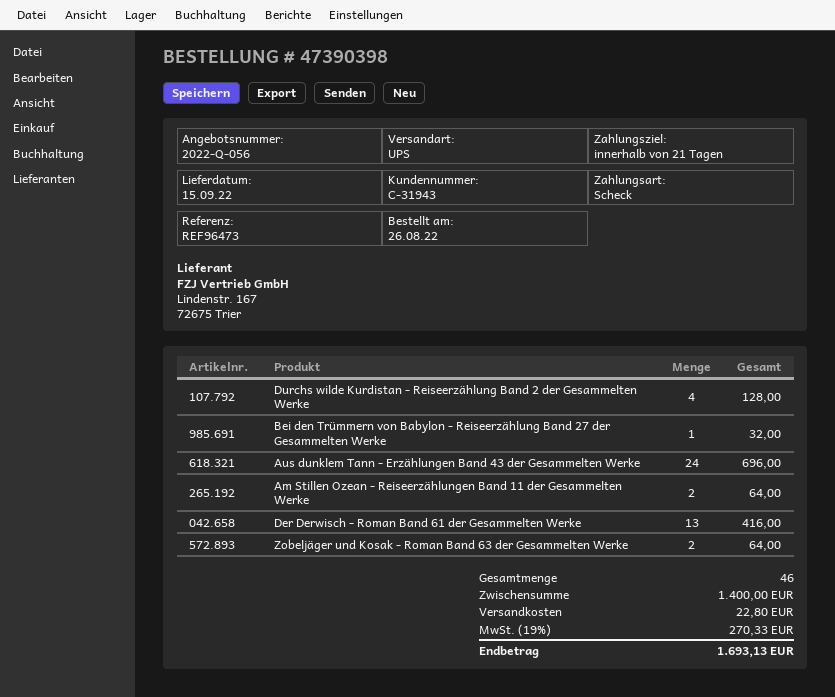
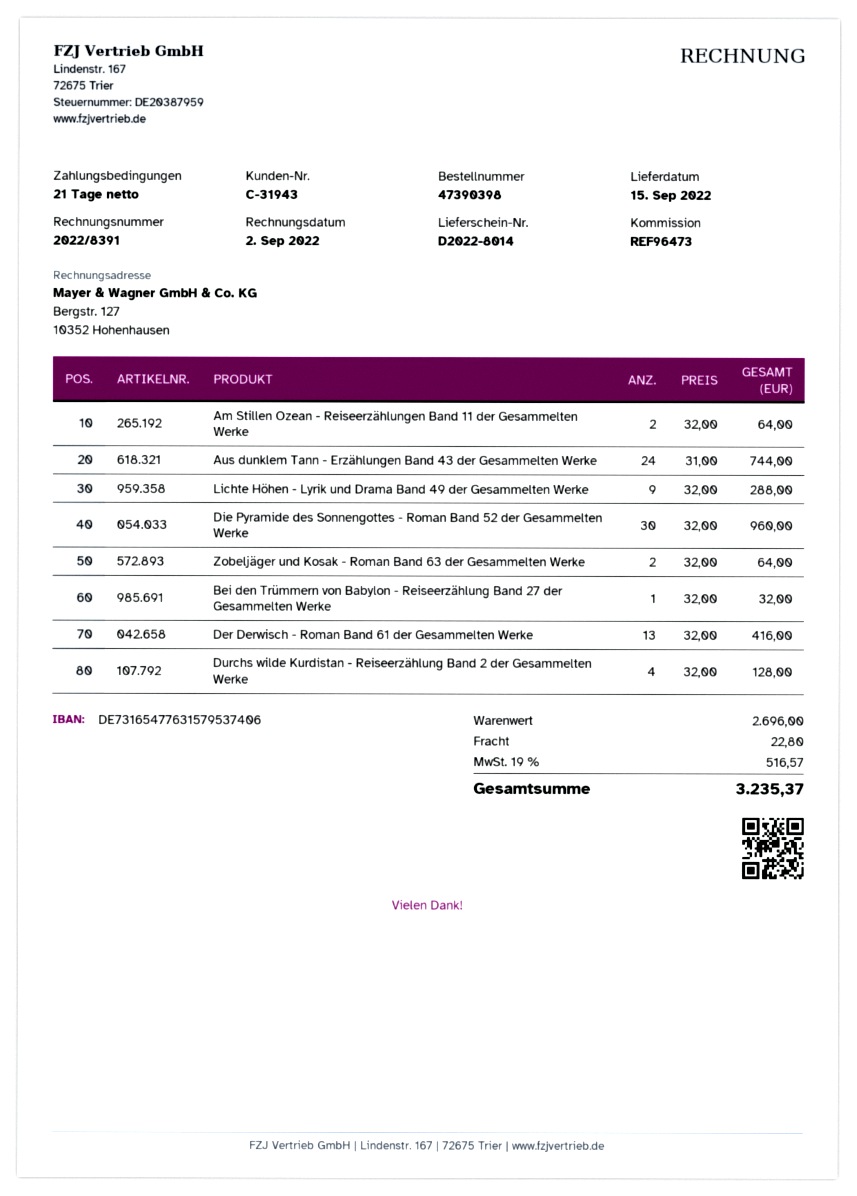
Aus dunklem Tann - Erzählungen Band 43 der Gesammelten Werke: 24 for 696.00 -> 24 for 744.00
Lichte Höhen - Lyrik und Drama Band 49 der Gesammelten Werke: none -> 9 for 288.00
Die Pyramide des Sonnengottes - Roman Band 52 der Gesammelten Werke: none -> 30 for 960.00
subtotal: 1400.00 -> 2696.00
tax: 19% = 270.33 -> 19% = 516.57
total: 1693.13 -> 3235.37

